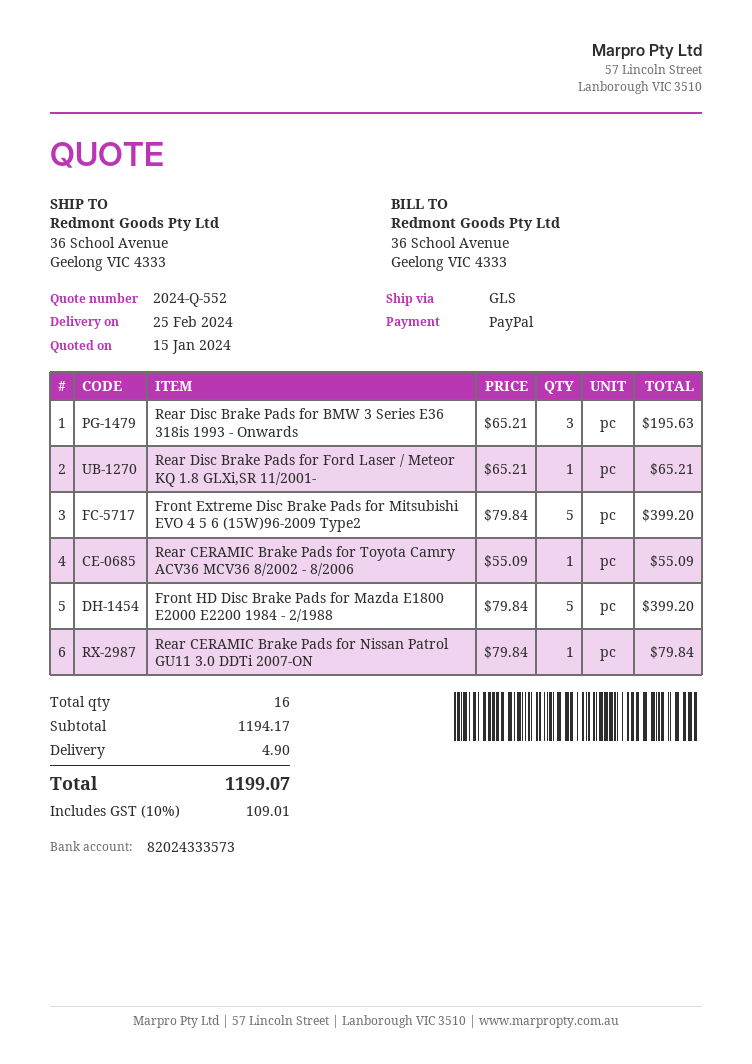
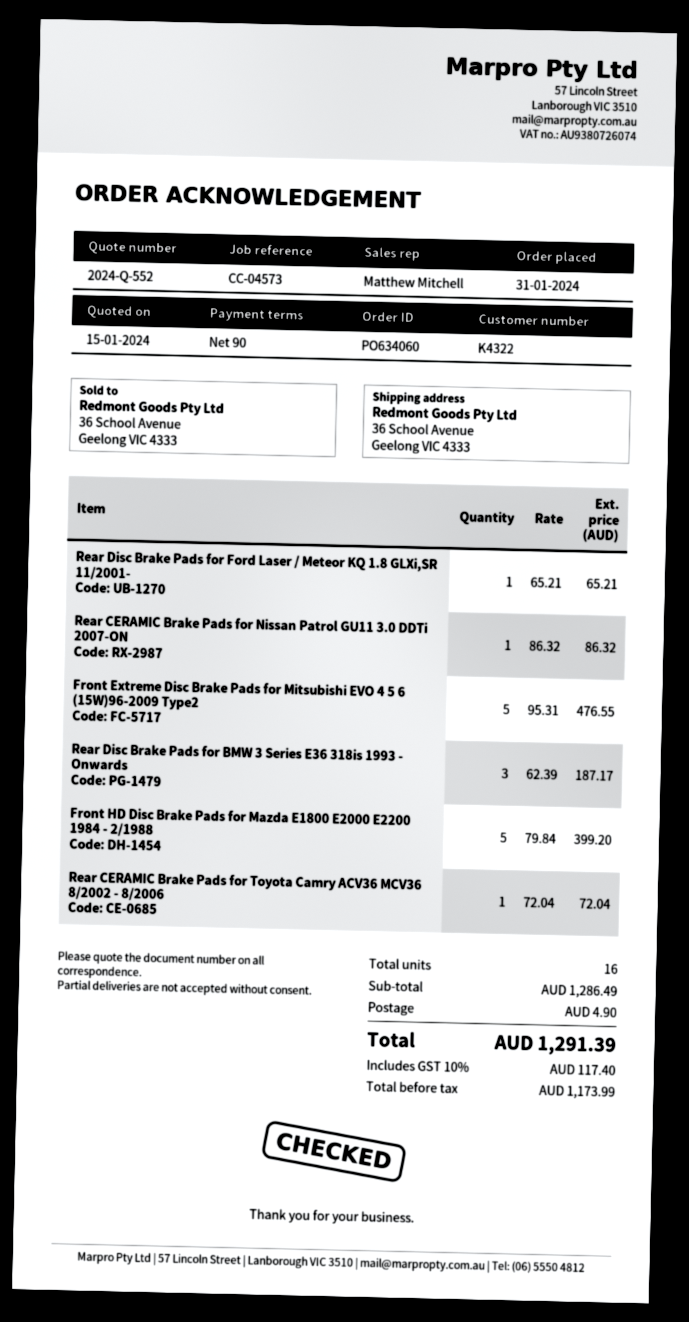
Rear Disc Brake Pads for BMW 3 Series E36 318is 1993 - Onwards: 3 x 65.21 = 195.63 -> 3 x 62.39 = 187.17
Front Extreme Disc Brake Pads for Mitsubishi EVO 4 5 6 (15W)96-2009 Type2: 5 x 79.84 = 399.20 -> 5 x 95.31 = 476.55
Rear CERAMIC Brake Pads for Toyota Camry ACV36 MCV36 8/2002 - 8/2006: 1 x 55.09 = 55.09 -> 1 x 72.04 = 72.04
Rear CERAMIC Brake Pads for Nissan Patrol GU11 3.0 DDTi 2007-ON: 1 x 79.84 = 79.84 -> 1 x 86.32 = 86.32
subtotal: 1194.17 -> 1286.49
tax: 10% = 109.01 -> 10% = 117.40
total: 1199.07 -> 1291.39

